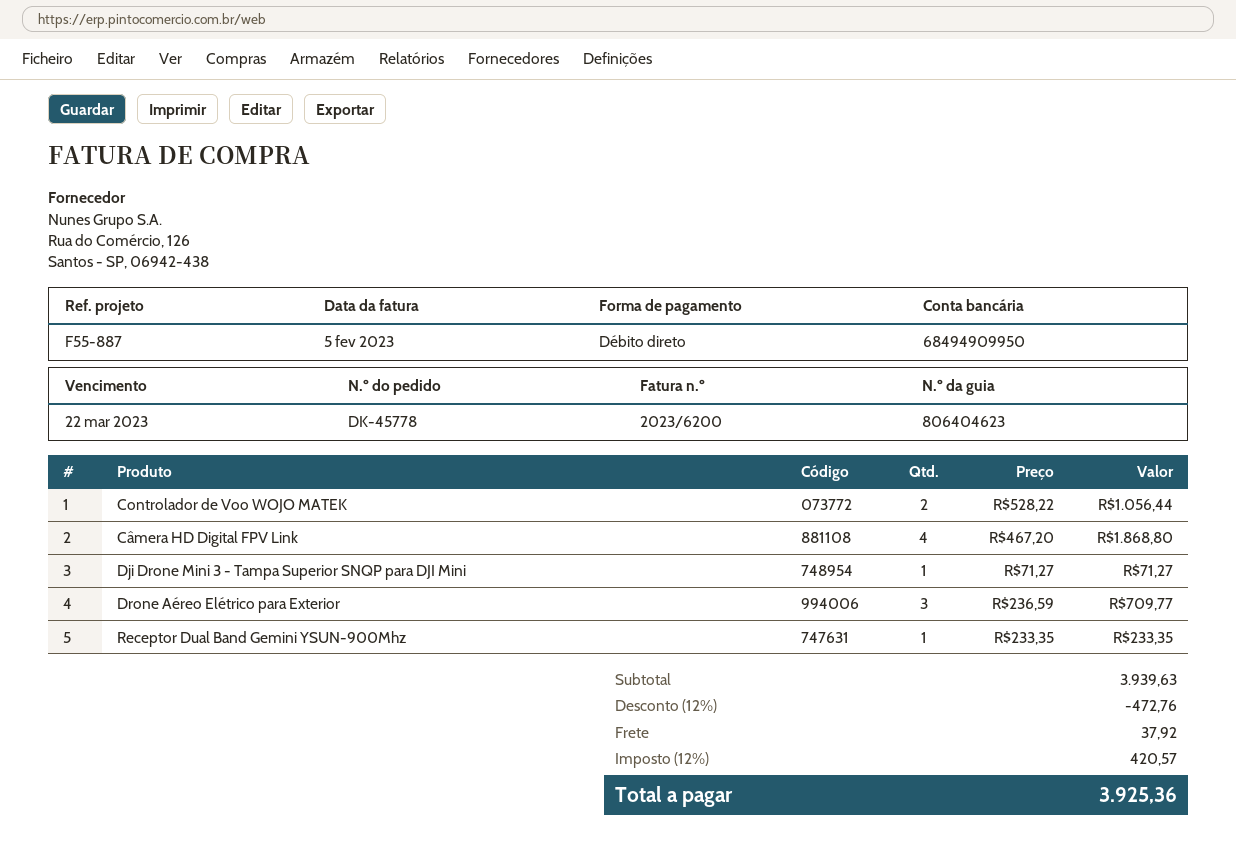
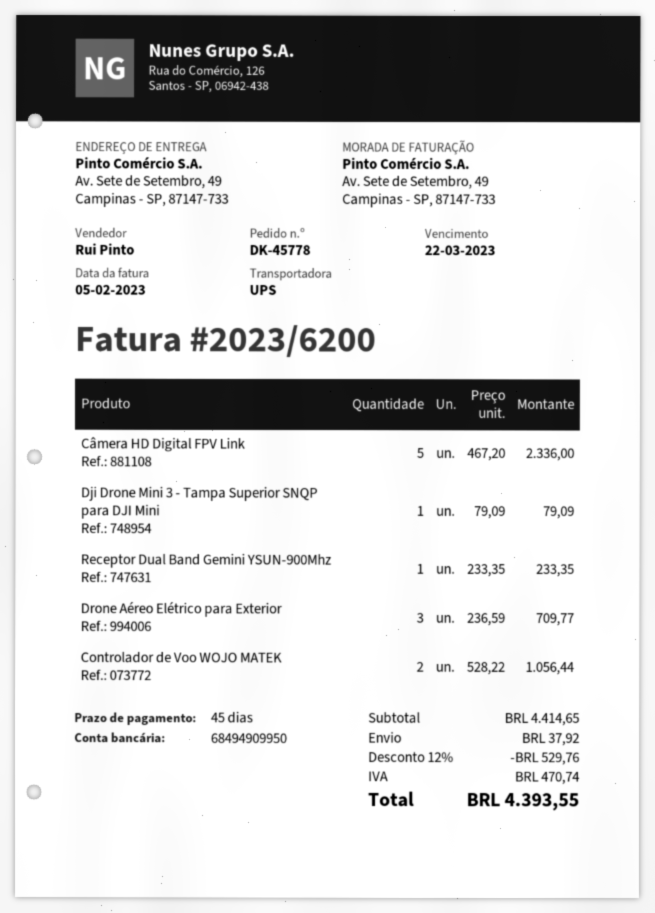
Câmera HD Digital FPV Link: 4 x 467.20 = 1868.80 -> 5 x 467.20 = 2336.00
Dji Drone Mini 3 - Tampa Superior SNQP para DJI Mini: 1 x 71.27 = 71.27 -> 1 x 79.09 = 79.09
subtotal: 3939.63 -> 4414.65
discount: 12% = 472.76 -> 12% = 529.76
tax: 420.57 -> 470.74
total: 3925.36 -> 4393.55

